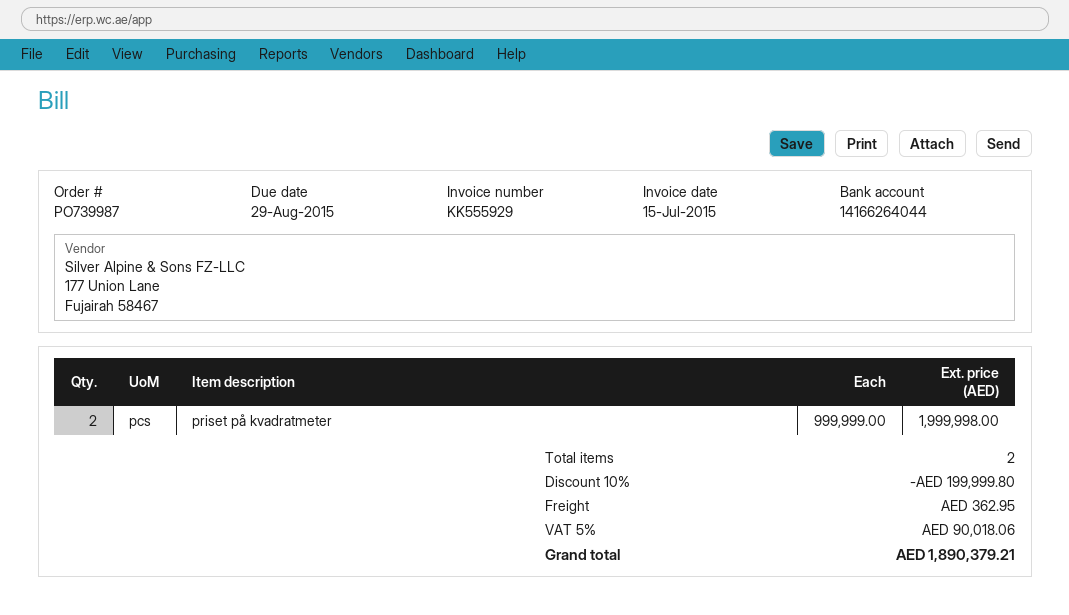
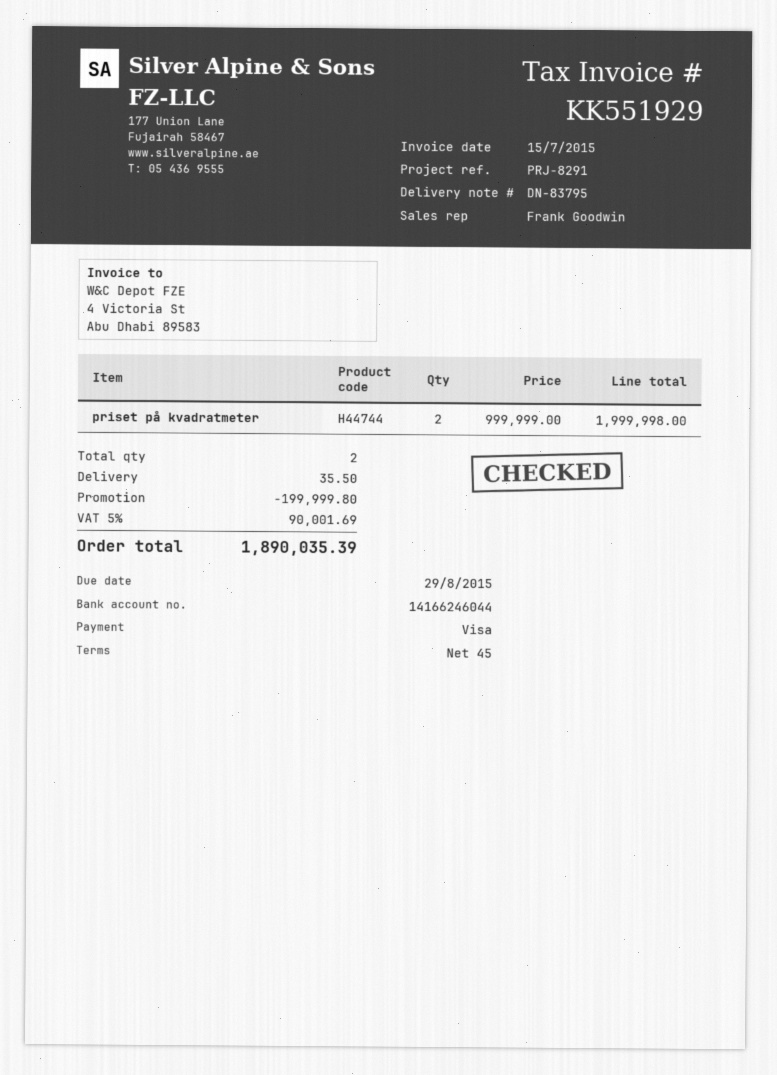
invoice number: KK555929 -> KK551929
bank account: 14166264044 -> 14166246044
shipping: 362.95 -> 35.50
tax: 5% = 90018.06 -> 5% = 90001.69
total: 1890379.21 -> 1890035.39

